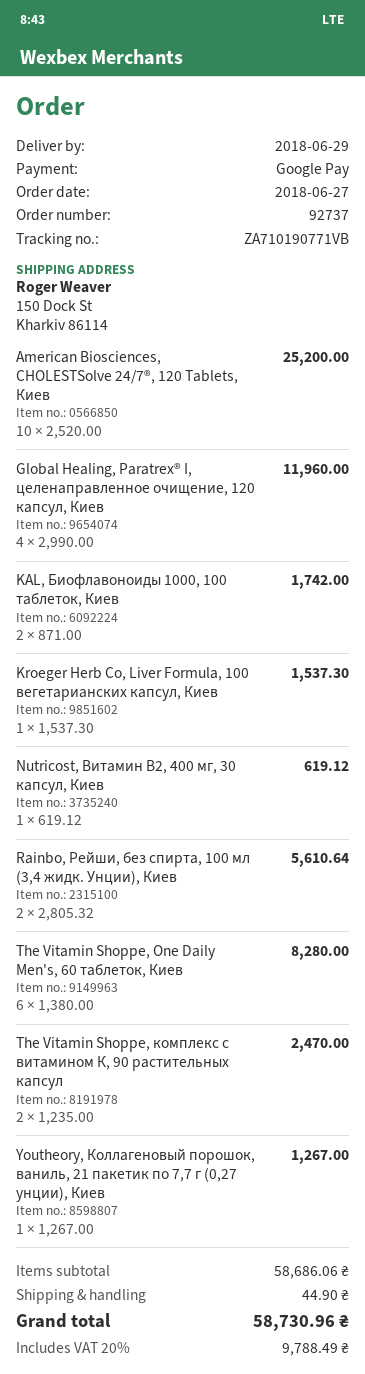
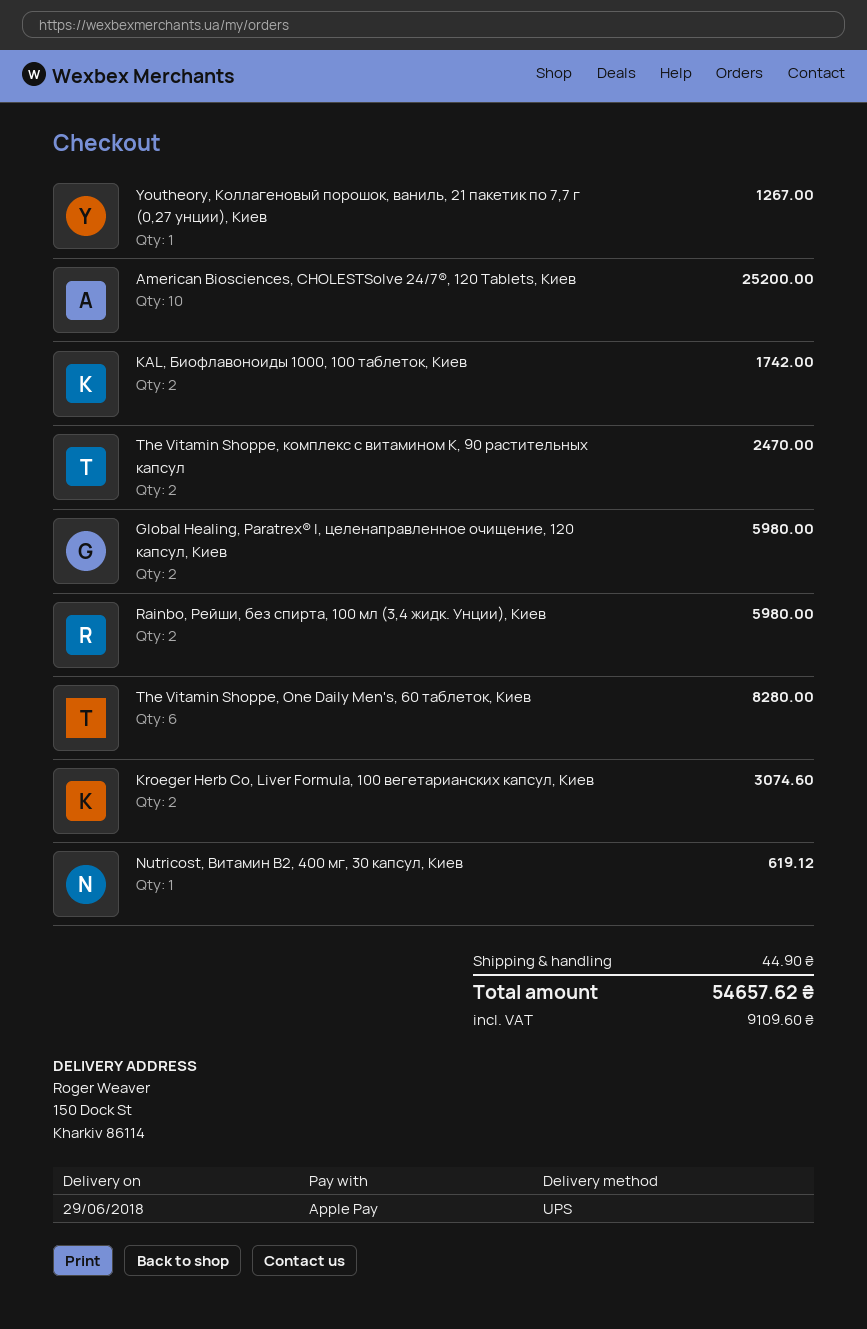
payment method: Google Pay -> Apple Pay
Global Healing, Paratrex® I, целенаправленное очищение, 120 капсул, Киев: 4 for 11960.00 -> 2 for 5980.00
Kroeger Herb Co, Liver Formula, 100 вегетарианских капсул, Киев: 1 for 1537.30 -> 2 for 3074.60
Rainbo, Рейши, без спирта, 100 мл (3,4 жидк. Унции), Киев: 2 for 5610.64 -> 2 for 5980.00
tax: 9788.49 -> 9109.60
total: 58730.96 -> 54657.62

